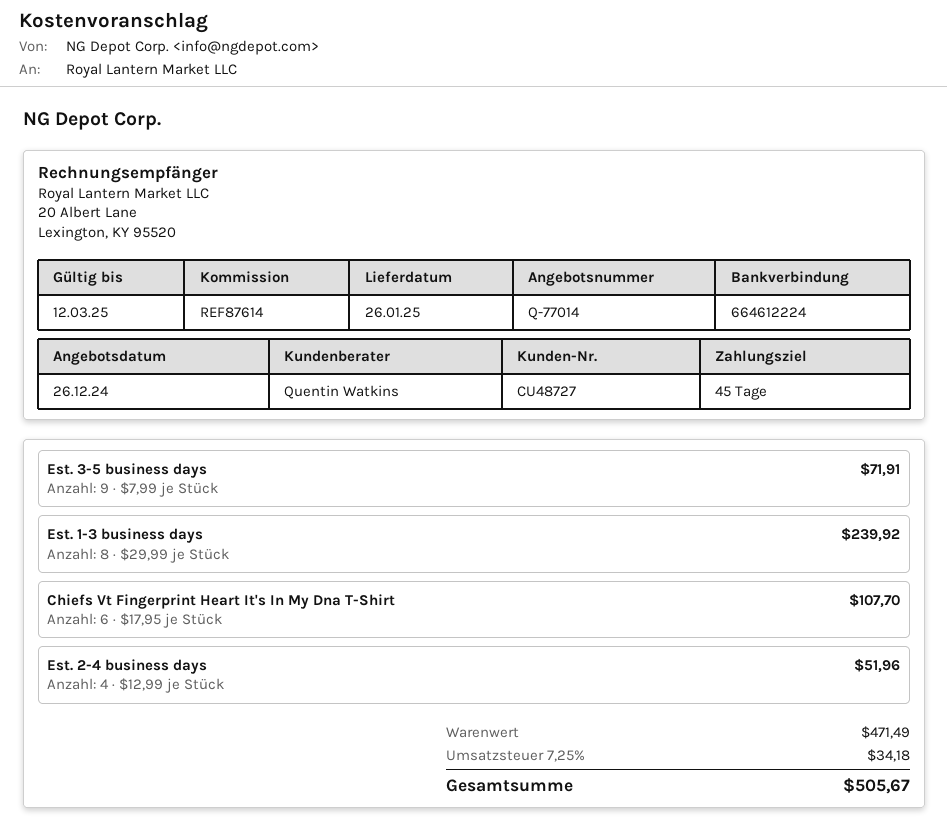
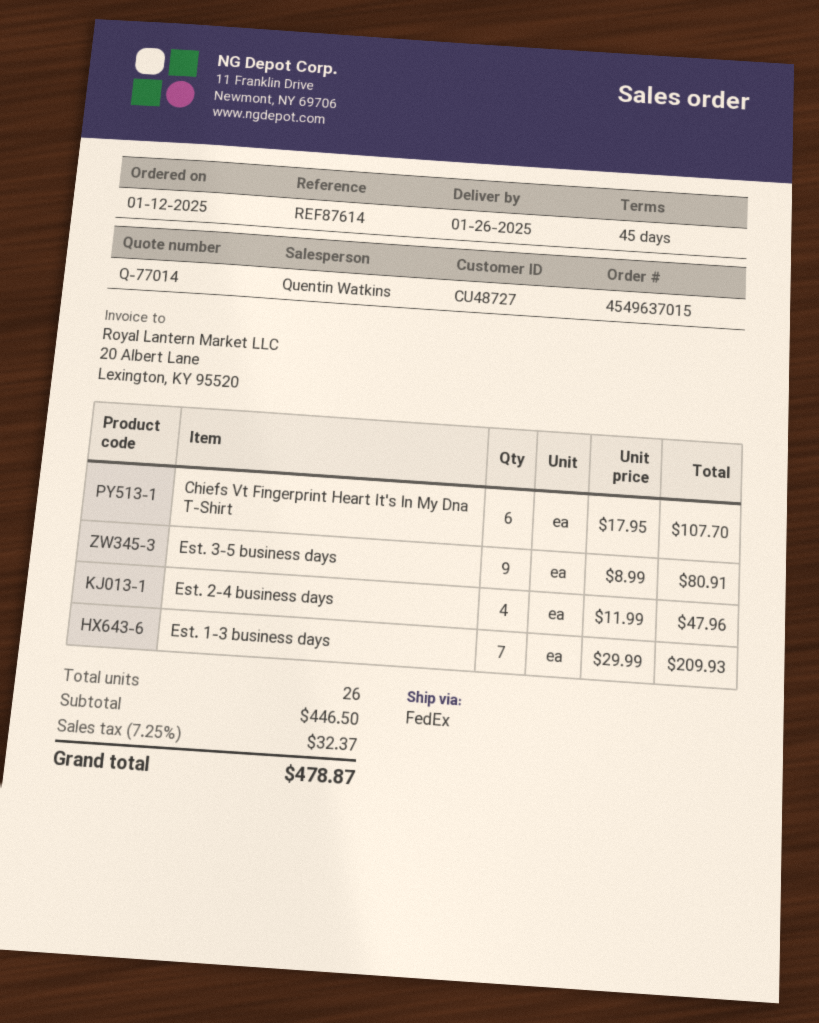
Est. 3-5 business days: 9 x 7.99 = 71.91 -> 9 x 8.99 = 80.91
Est. 1-3 business days: 8 x 29.99 = 239.92 -> 7 x 29.99 = 209.93
Est. 2-4 business days: 4 x 12.99 = 51.96 -> 4 x 11.99 = 47.96
subtotal: 471.49 -> 446.50
tax: 7.25% = 34.18 -> 7.25% = 32.37
total: 505.67 -> 478.87

